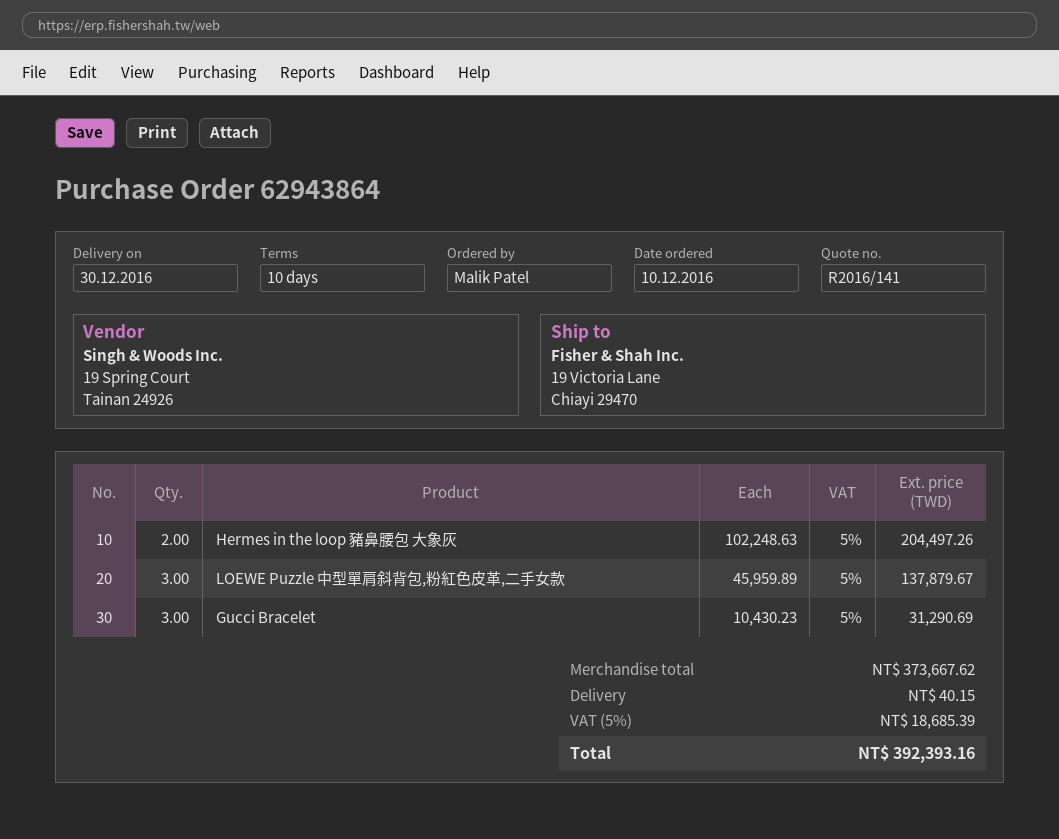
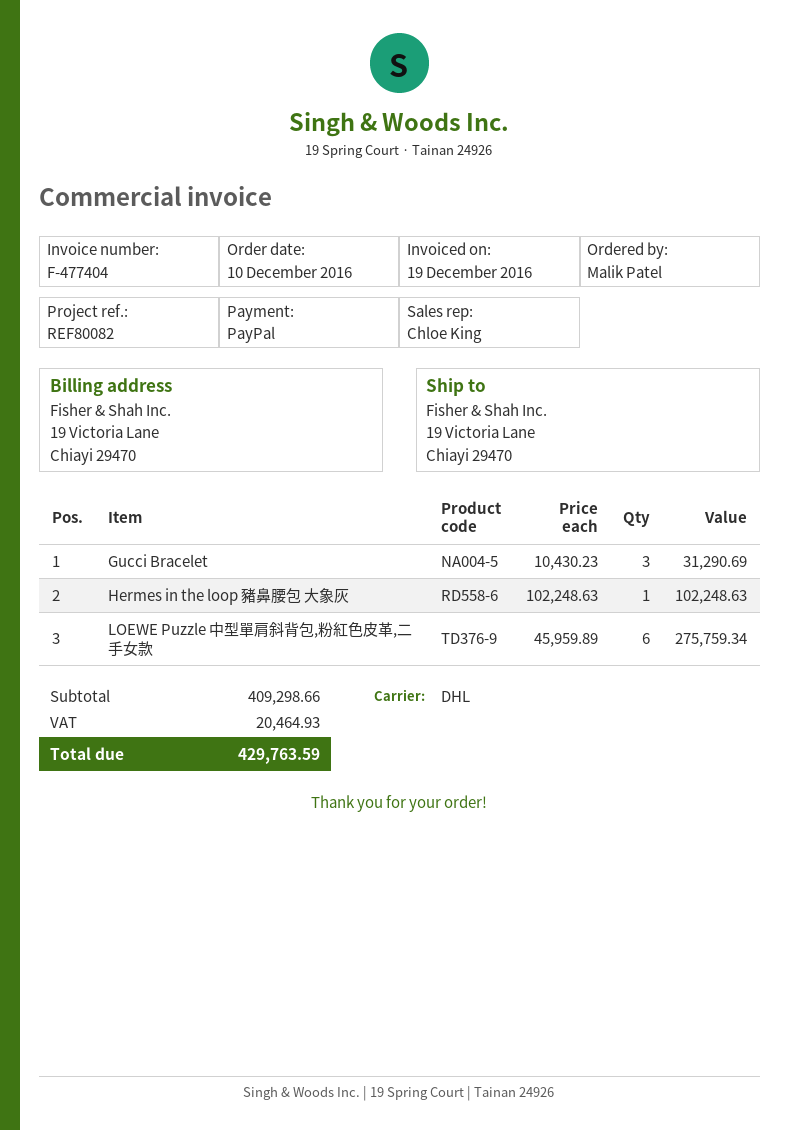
Hermes in the loop 豬鼻腰包 大象灰: 2 x 102248.63 = 204497.26 -> 1 x 102248.63 = 102248.63
LOEWE Puzzle 中型單肩斜背包,粉紅色皮革,二手女款: 3 x 45959.89 = 137879.67 -> 6 x 45959.89 = 275759.34
subtotal: 373667.62 -> 409298.66
shipping: 40.15 -> none
tax: 18685.39 -> 20464.93
total: 392393.16 -> 429763.59

